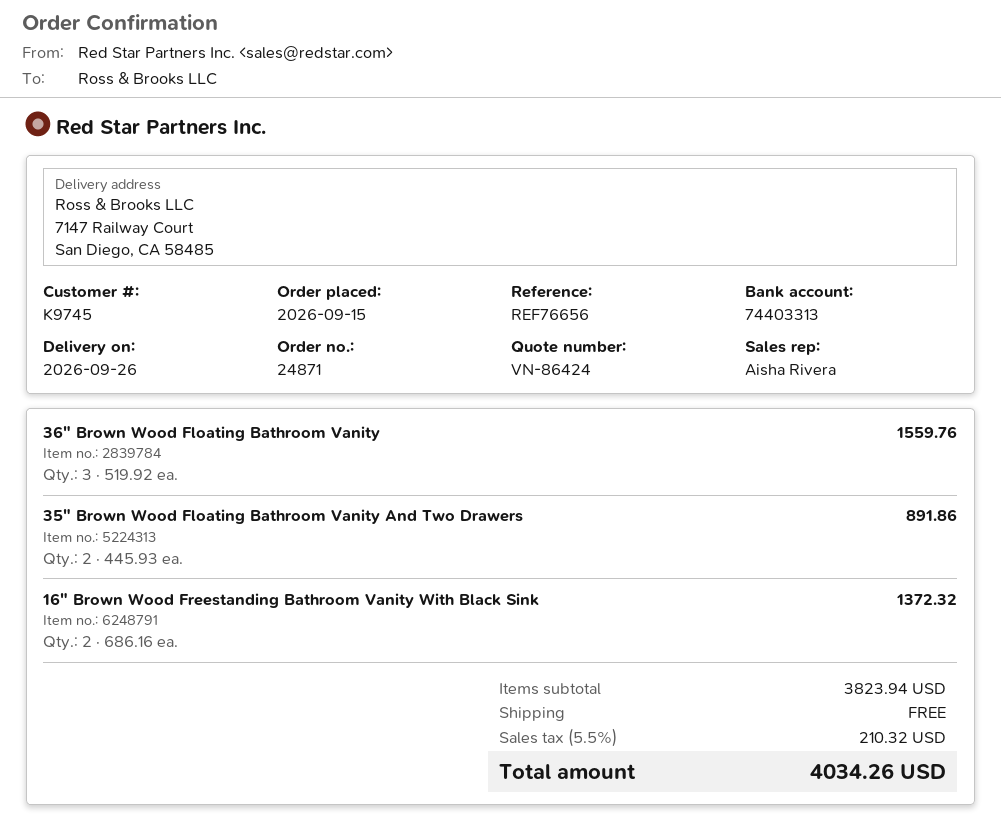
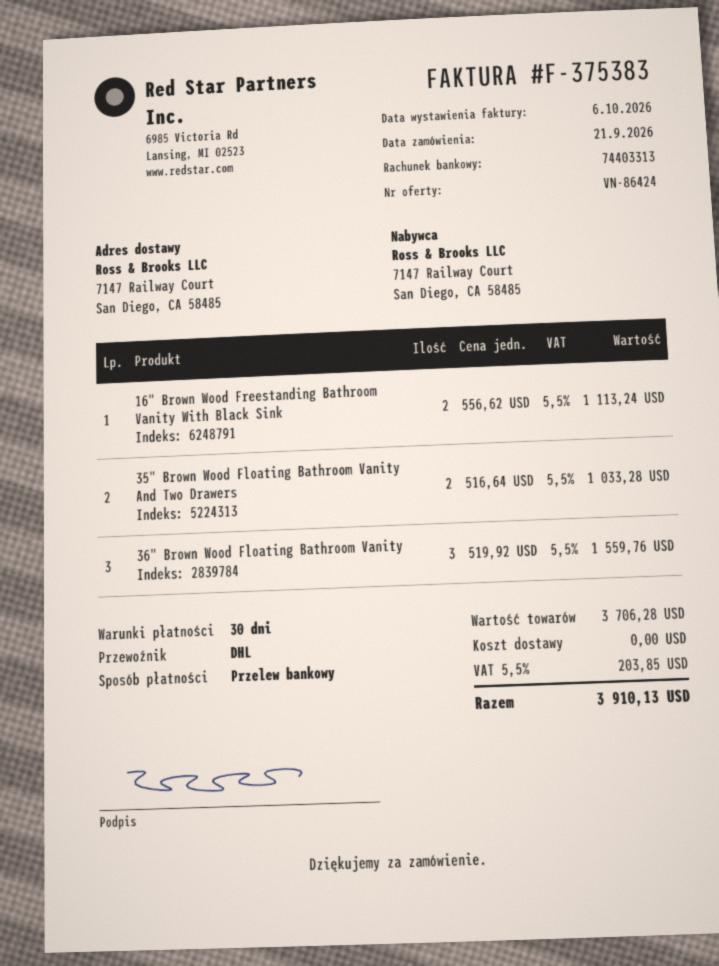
order date: 2026-09-15 -> 2026-09-21
35" Brown Wood Floating Bathroom Vanity And Two Drawers: 2 x 445.93 = 891.86 -> 2 x 516.64 = 1033.28
16" Brown Wood Freestanding Bathroom Vanity With Black Sink: 2 x 686.16 = 1372.32 -> 2 x 556.62 = 1113.24
subtotal: 3823.94 -> 3706.28
tax: 5.5% = 210.32 -> 5.5% = 203.85
total: 4034.26 -> 3910.13

